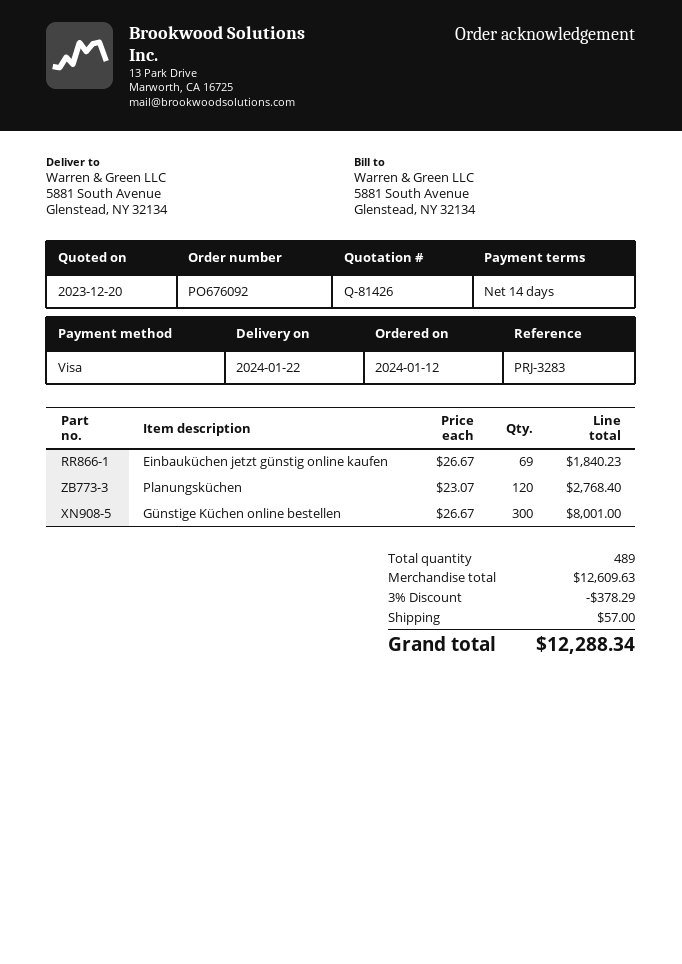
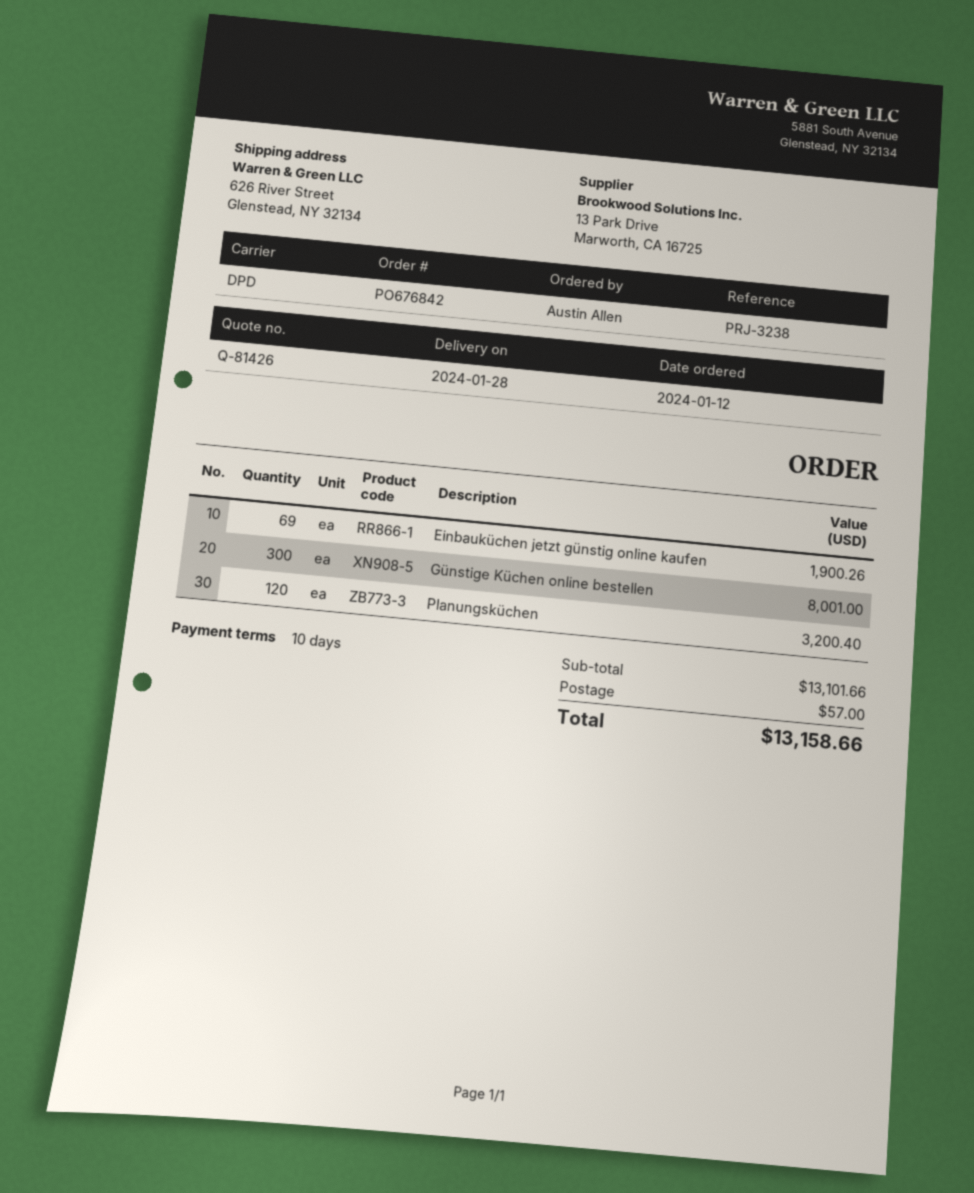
order number: PO676092 -> PO676842
delivery date: 2024-01-22 -> 2024-01-28
payment terms: 14 days -> 10 days
reference: PRJ-3283 -> PRJ-3238
ship to: 5881 South Avenue, Glenstead, NY 32134 -> 626 River Street, Glenstead, NY 32134
Einbauküchen jetzt günstig online kaufen: 69 for 1840.23 -> 69 for 1900.26
Planungsküchen: 120 for 2768.40 -> 120 for 3200.40
subtotal: 12609.63 -> 13101.66
discount: 3% = 378.29 -> none
total: 12288.34 -> 13158.66

